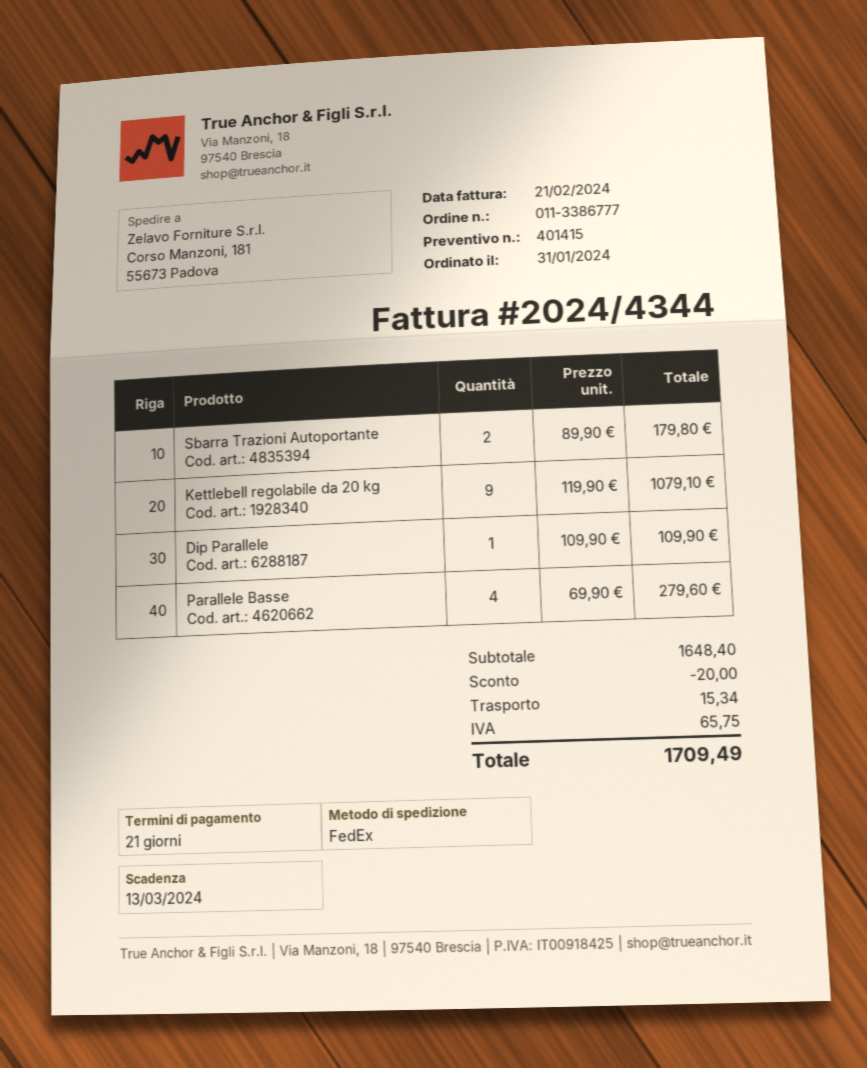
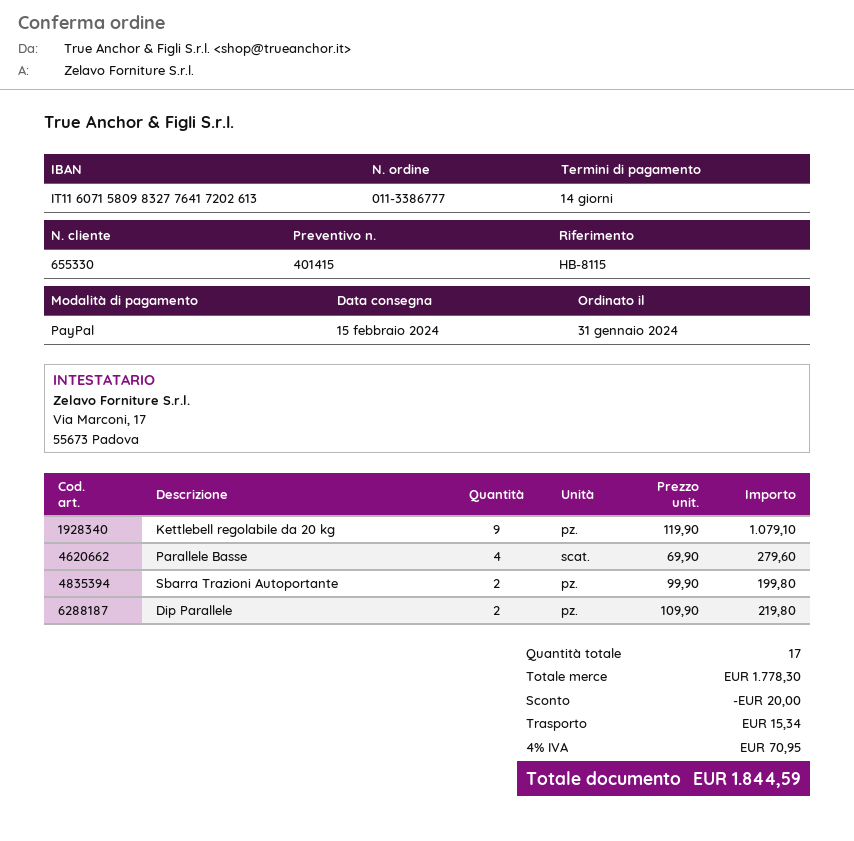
payment terms: 21 days -> 14 days
Sbarra Trazioni Autoportante: 2 x 89.90 = 179.80 -> 2 x 99.90 = 199.80
Dip Parallele: 1 x 109.90 = 109.90 -> 2 x 109.90 = 219.80
subtotal: 1648.40 -> 1778.30
tax: 65.75 -> 70.95
total: 1709.49 -> 1844.59

